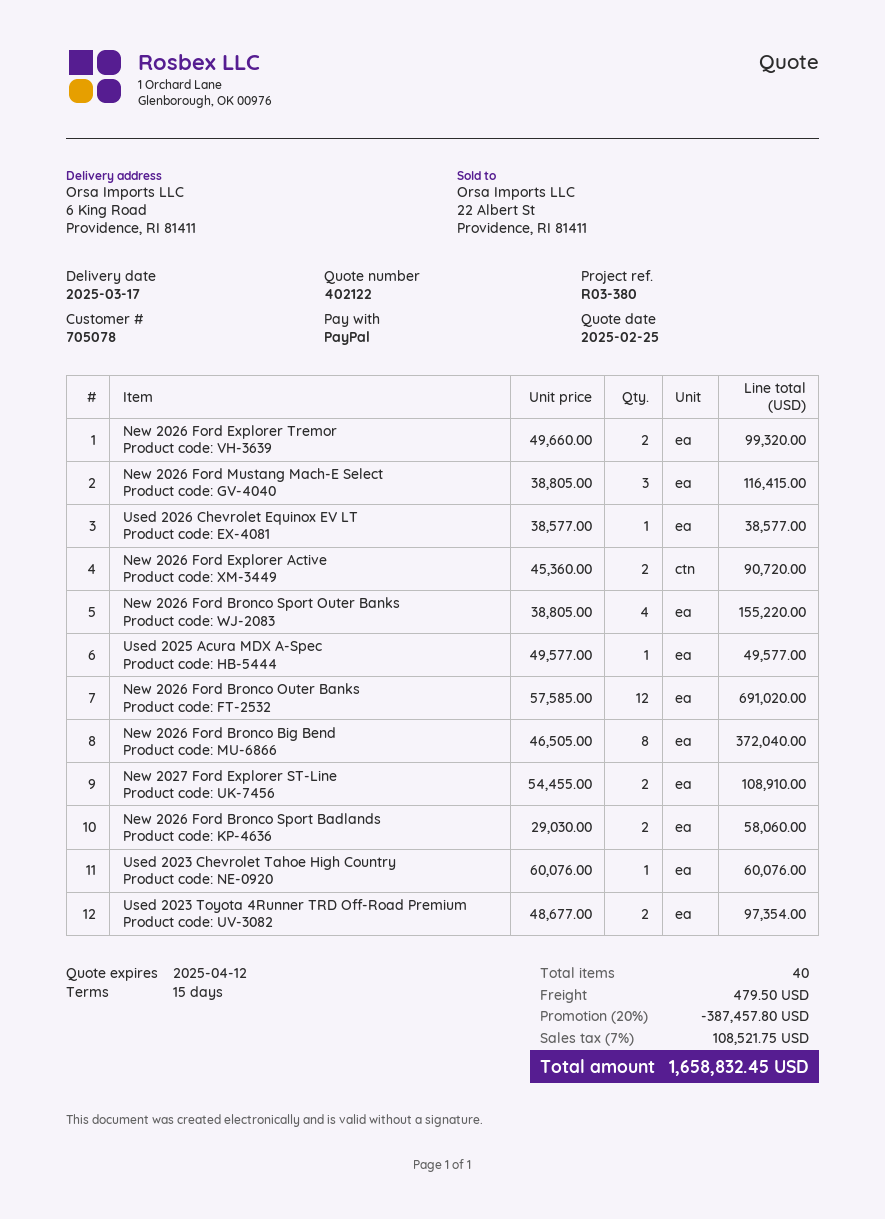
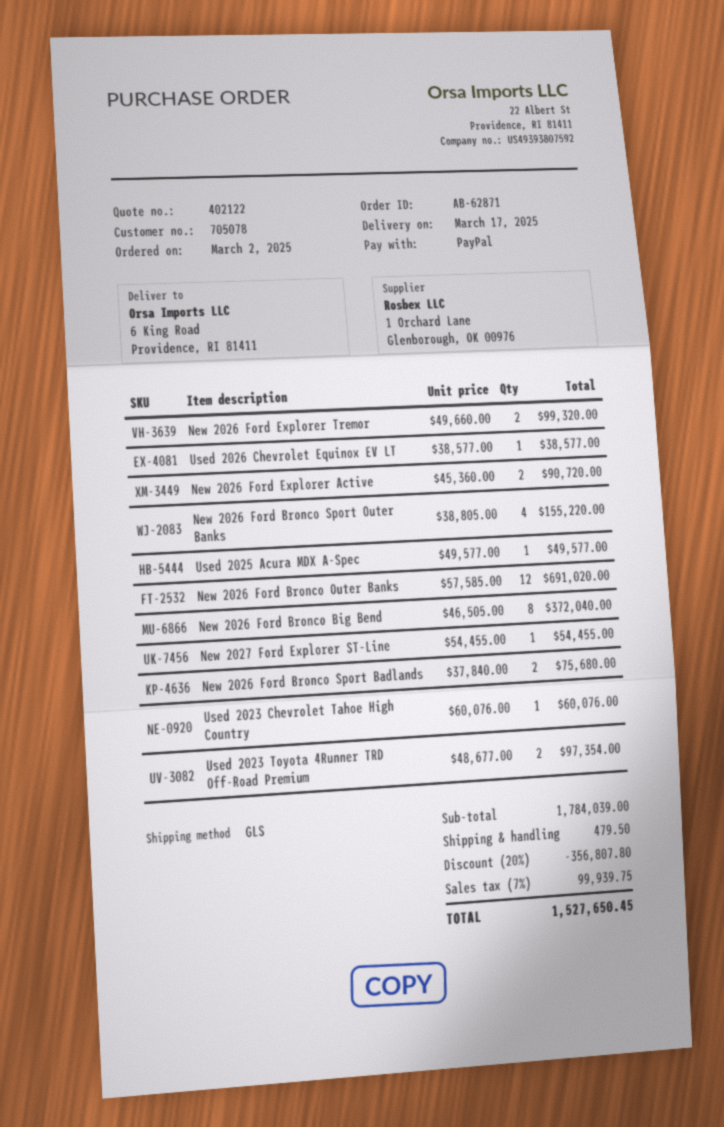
New 2026 Ford Mustang Mach-E Select: 3 x 38805.00 = 116415.00 -> none
New 2027 Ford Explorer ST-Line: 2 x 54455.00 = 108910.00 -> 1 x 54455.00 = 54455.00
New 2026 Ford Bronco Sport Badlands: 2 x 29030.00 = 58060.00 -> 2 x 37840.00 = 75680.00
discount: 20% = 387457.80 -> 20% = 356807.80
tax: 7% = 108521.75 -> 7% = 99939.75
total: 1658832.45 -> 1527650.45

